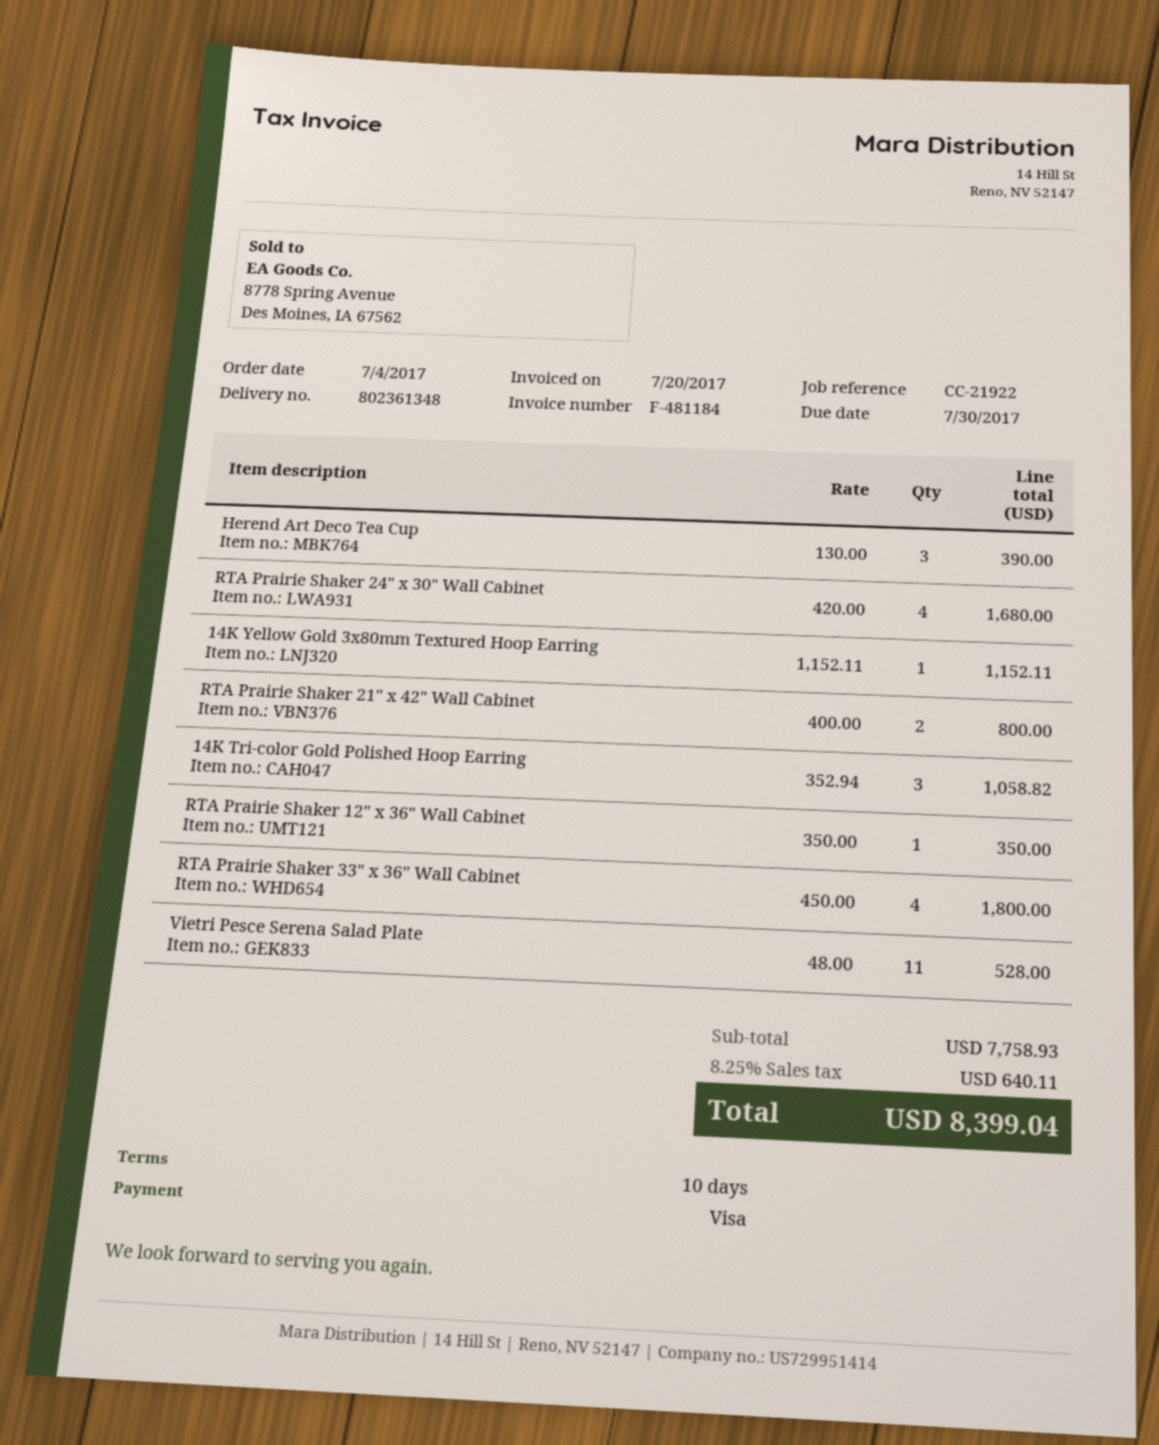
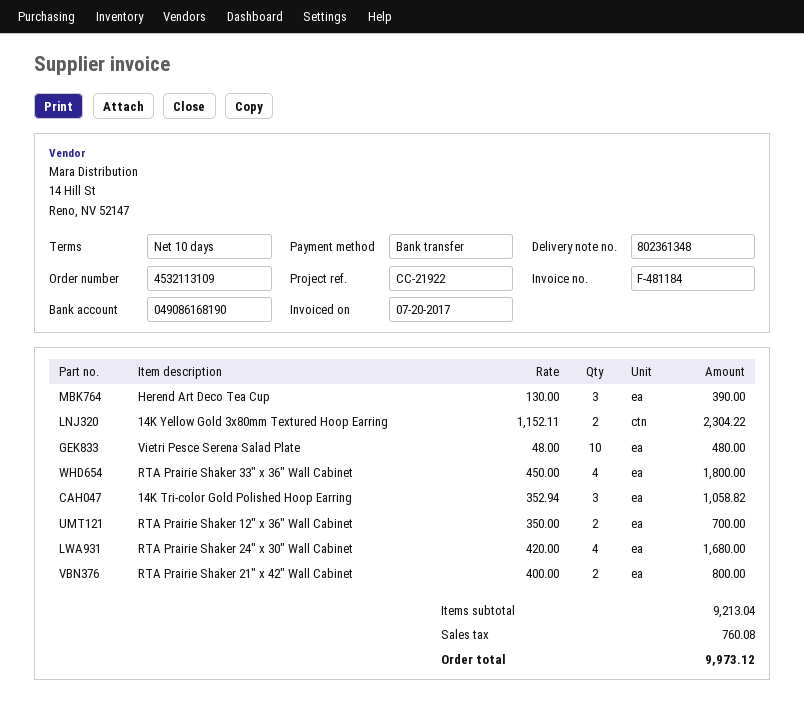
payment method: Visa -> bank transfer
14K Yellow Gold 3x80mm Textured Hoop Earring: 1 x 1152.11 = 1152.11 -> 2 x 1152.11 = 2304.22
RTA Prairie Shaker 12" x 36" Wall Cabinet: 1 x 350.00 = 350.00 -> 2 x 350.00 = 700.00
Vietri Pesce Serena Salad Plate: 11 x 48.00 = 528.00 -> 10 x 48.00 = 480.00
subtotal: 7758.93 -> 9213.04
tax: 640.11 -> 760.08
total: 8399.04 -> 9973.12

